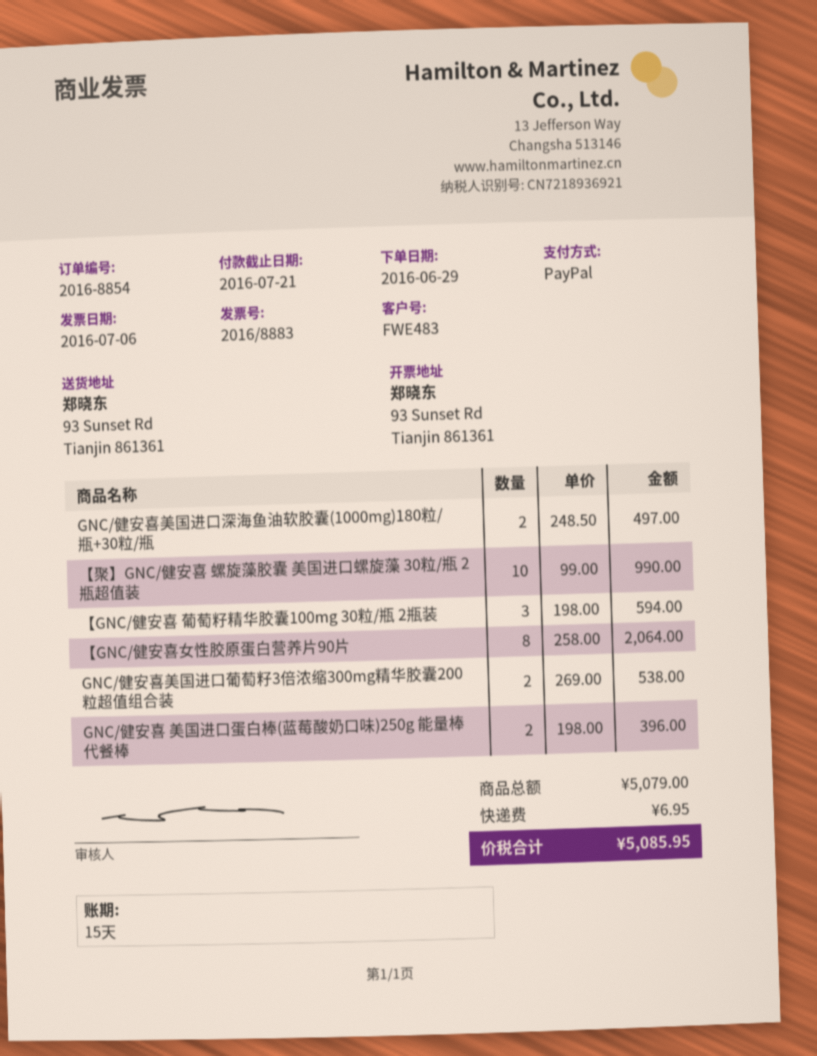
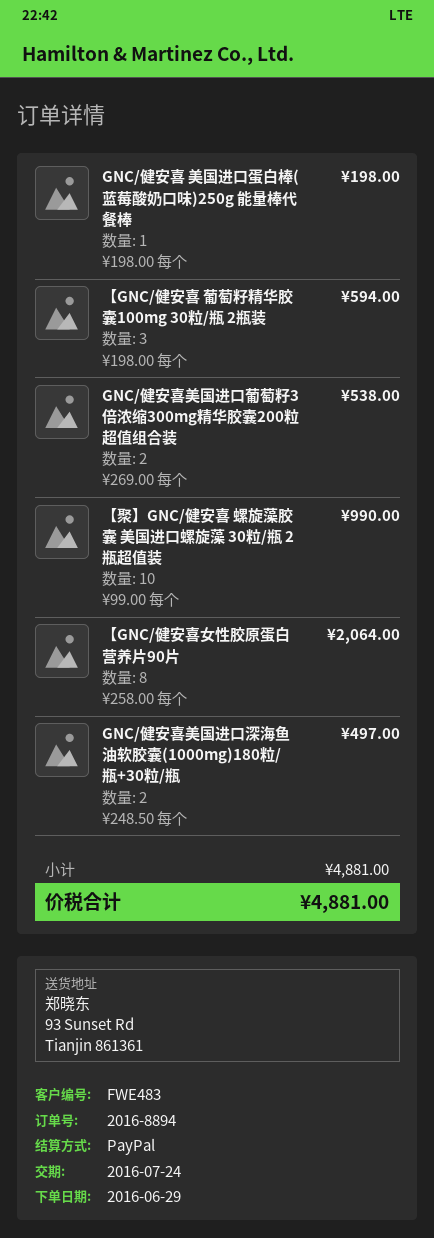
order number: 2016-8854 -> 2016-8894
GNC/健安喜 美国进口蛋白棒(蓝莓酸奶口味)250g 能量棒代餐棒: 2 x 198.00 = 396.00 -> 1 x 198.00 = 198.00
subtotal: 5079.00 -> 4881.00
shipping: 6.95 -> none
total: 5085.95 -> 4881.00

